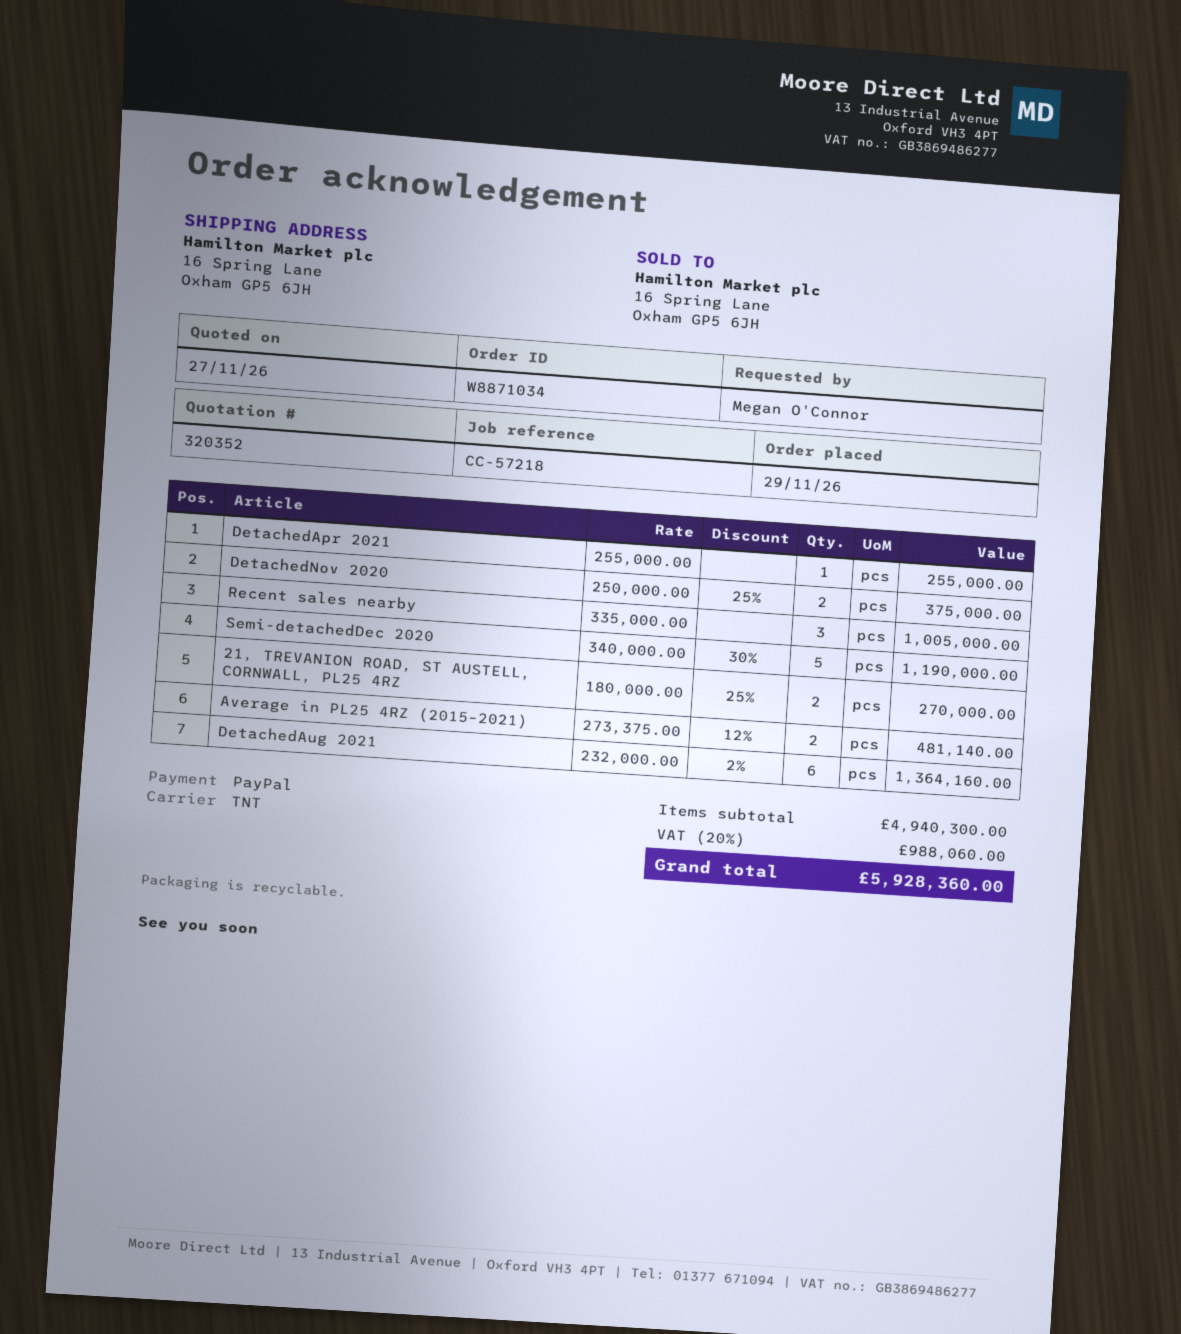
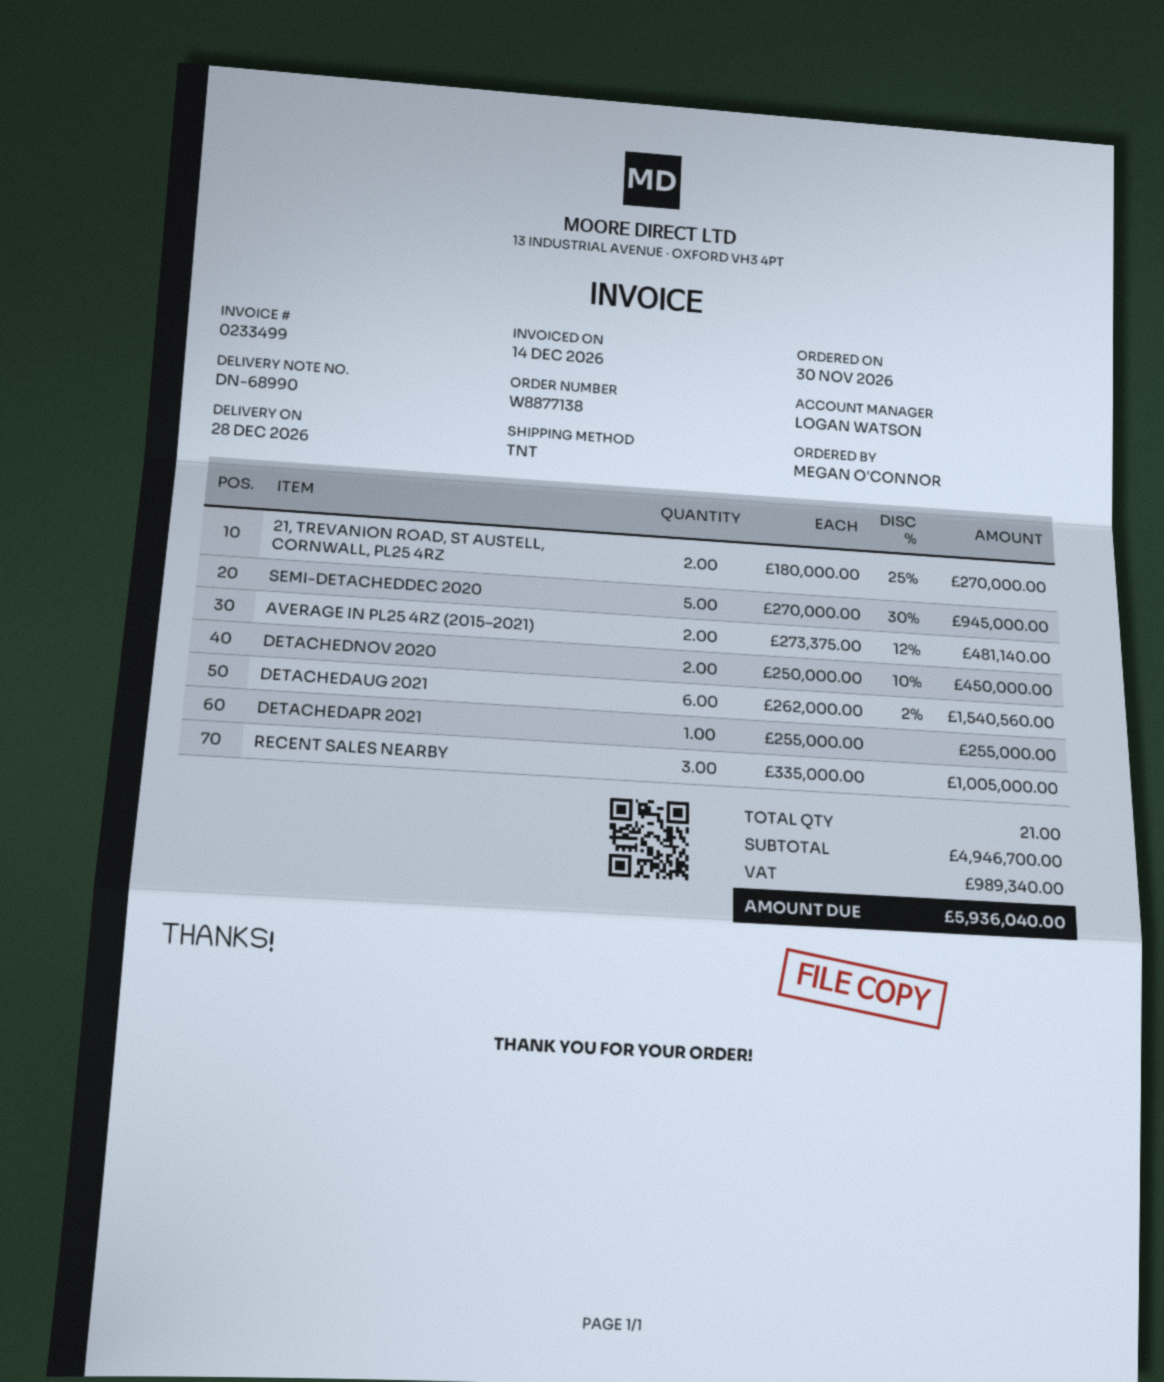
order number: W8871034 -> W8877138
order date: 2026-11-29 -> 2026-11-30
DetachedNov 2020: 2 x 250000.00 - 25% = 375000.00 -> 2 x 250000.00 - 10% = 450000.00
Semi-detachedDec 2020: 5 x 340000.00 - 30% = 1190000.00 -> 5 x 270000.00 - 30% = 945000.00
DetachedAug 2021: 6 x 232000.00 - 2% = 1364160.00 -> 6 x 262000.00 - 2% = 1540560.00
subtotal: 4940300.00 -> 4946700.00
tax: 988060.00 -> 989340.00
total: 5928360.00 -> 5936040.00

